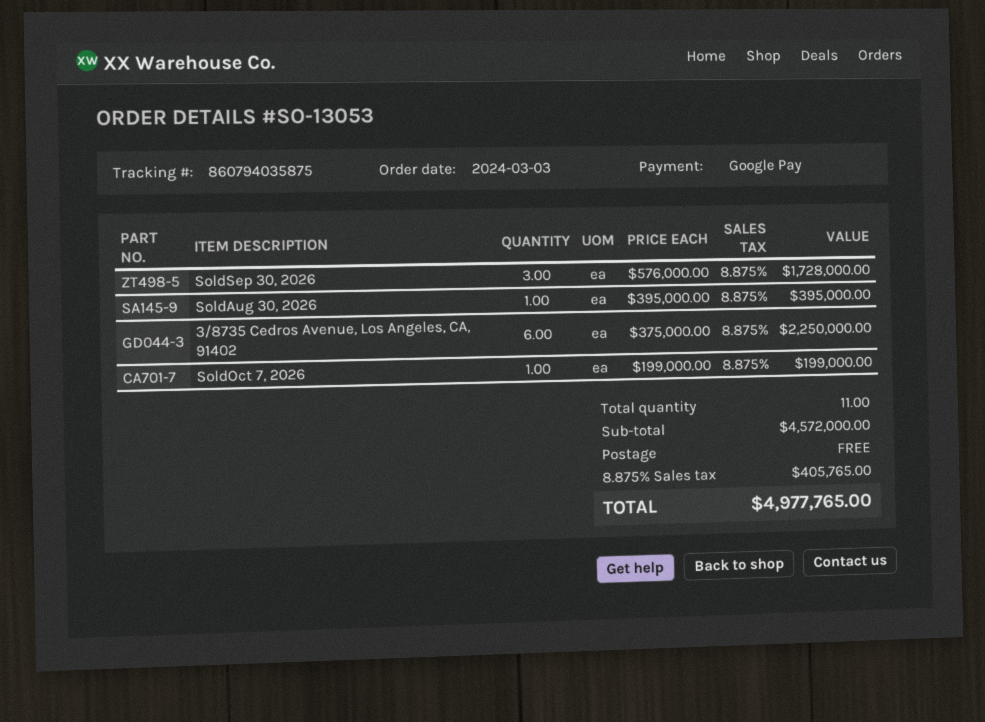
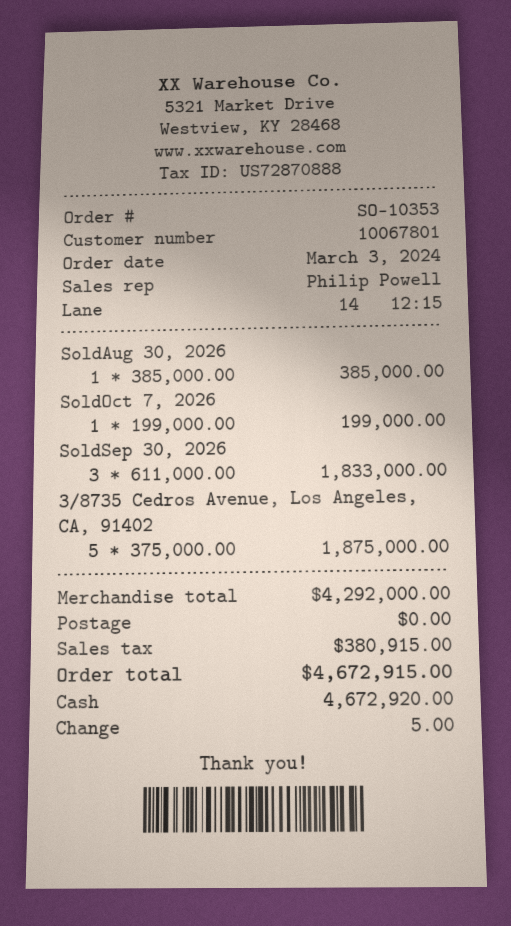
order number: SO-13053 -> SO-10353
payment method: Google Pay -> cash
SoldSep 30, 2026: 3 x 576000.00 = 1728000.00 -> 3 x 611000.00 = 1833000.00
SoldAug 30, 2026: 1 x 395000.00 = 395000.00 -> 1 x 385000.00 = 385000.00
3/8735 Cedros Avenue, Los Angeles, CA, 91402: 6 x 375000.00 = 2250000.00 -> 5 x 375000.00 = 1875000.00
subtotal: 4572000.00 -> 4292000.00
tax: 405765.00 -> 380915.00
total: 4977765.00 -> 4672915.00

